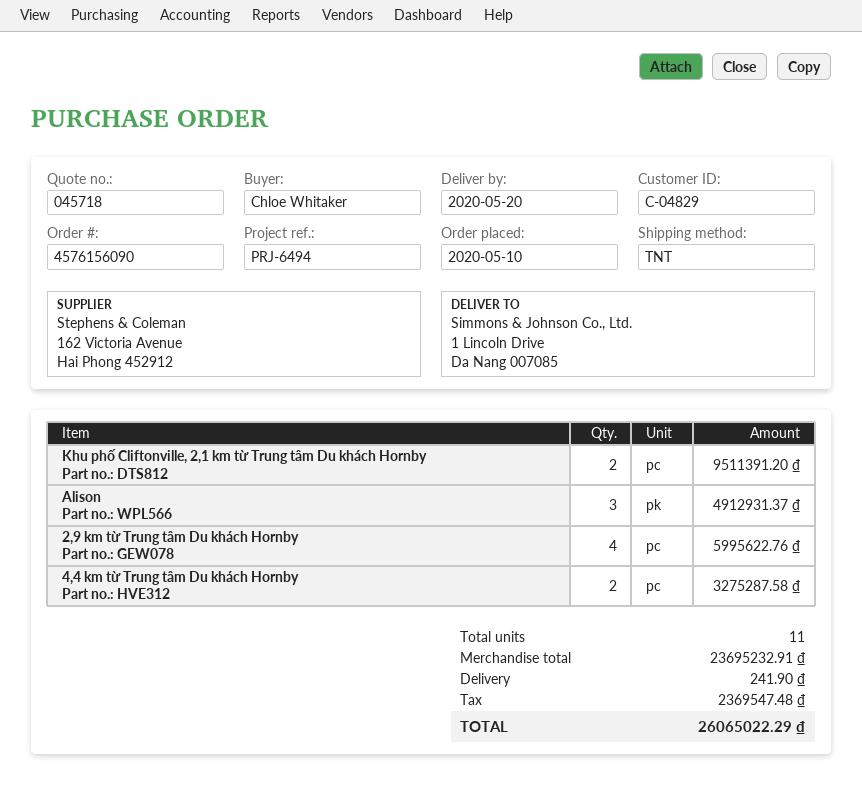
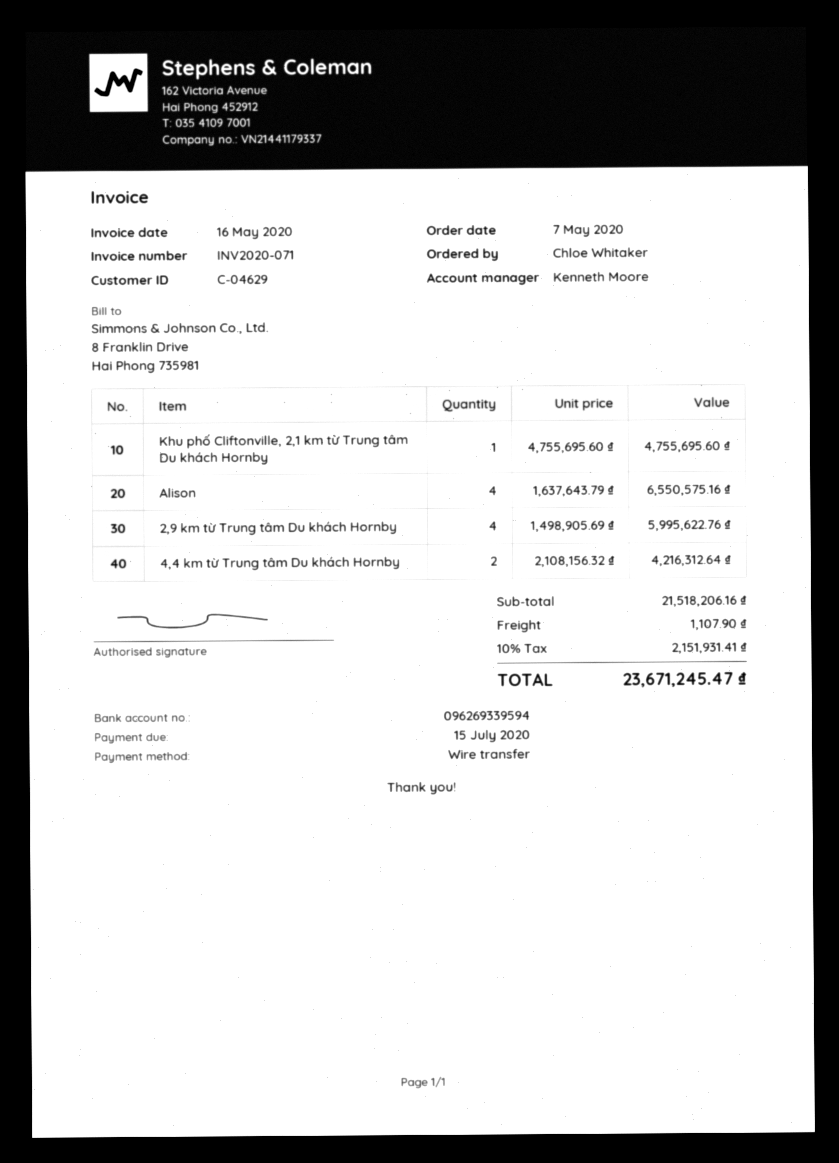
order date: 2020-05-10 -> 2020-05-07
customer number: C-04829 -> C-04629
Khu phố Cliftonville, 2,1 km từ Trung tâm Du khách Hornby: 2 for 9511391.20 -> 1 for 4755695.60
Alison: 3 for 4912931.37 -> 4 for 6550575.16
4,4 km từ Trung tâm Du khách Hornby: 2 for 3275287.58 -> 2 for 4216312.64
subtotal: 23695232.91 -> 21518206.16
shipping: 241.90 -> 1107.90
tax: 2369547.48 -> 2151931.41
total: 26065022.29 -> 23671245.47

